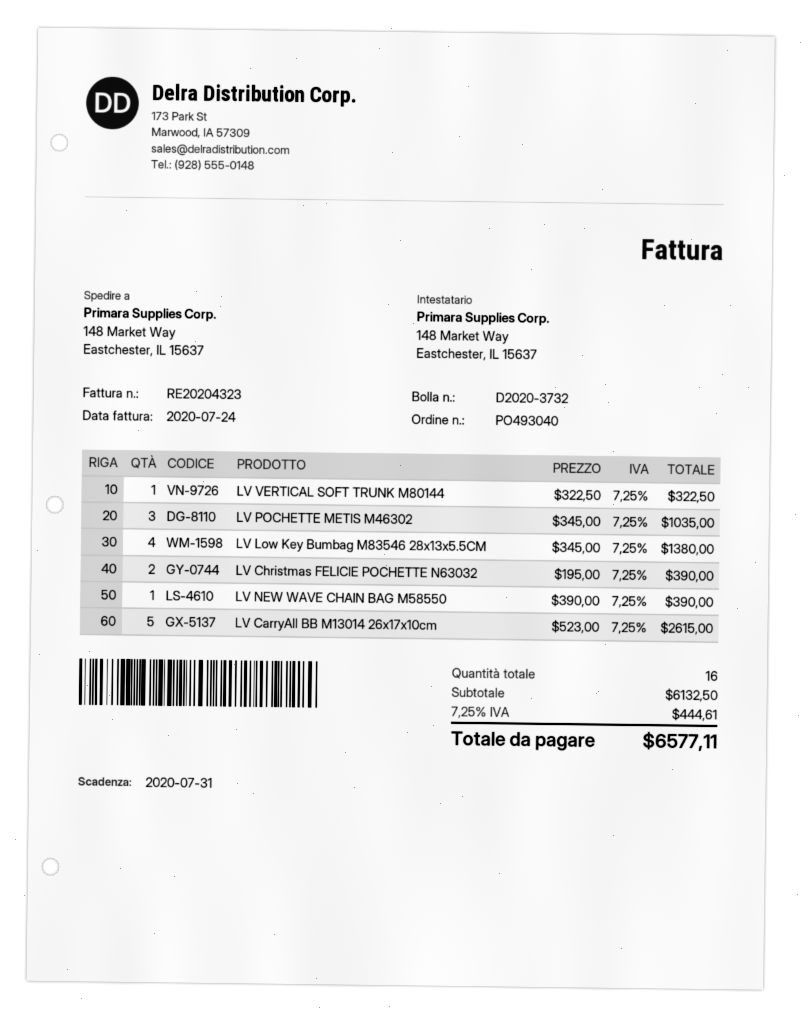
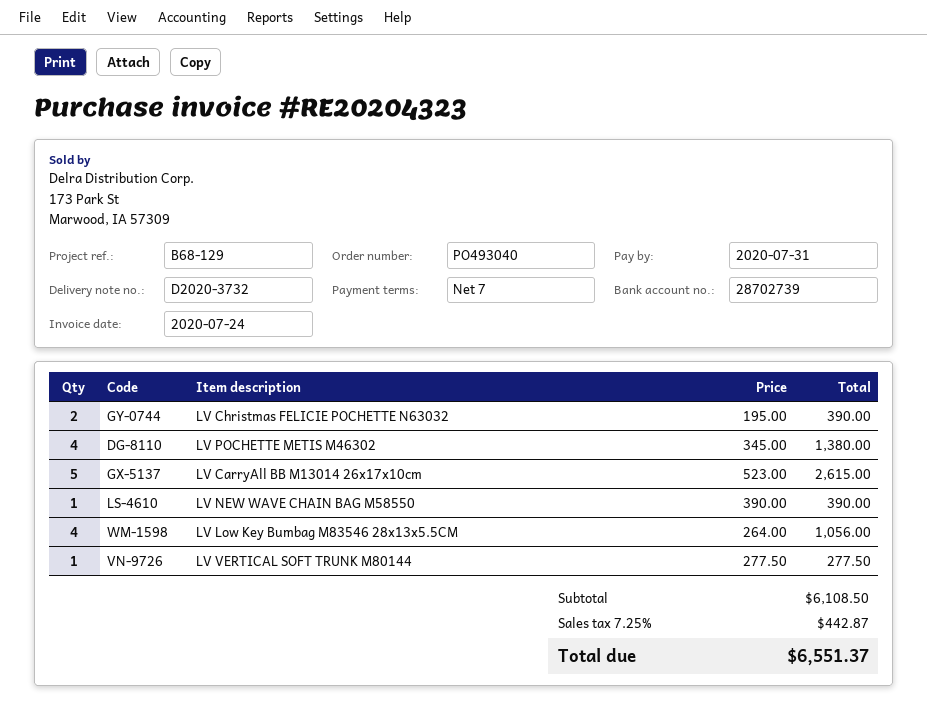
LV VERTICAL SOFT TRUNK M80144: 1 x 322.50 = 322.50 -> 1 x 277.50 = 277.50
LV POCHETTE METIS M46302: 3 x 345.00 = 1035.00 -> 4 x 345.00 = 1380.00
LV Low Key Bumbag M83546 28x13x5.5CM: 4 x 345.00 = 1380.00 -> 4 x 264.00 = 1056.00
subtotal: 6132.50 -> 6108.50
tax: 7.25% = 444.61 -> 7.25% = 442.87
total: 6577.11 -> 6551.37

